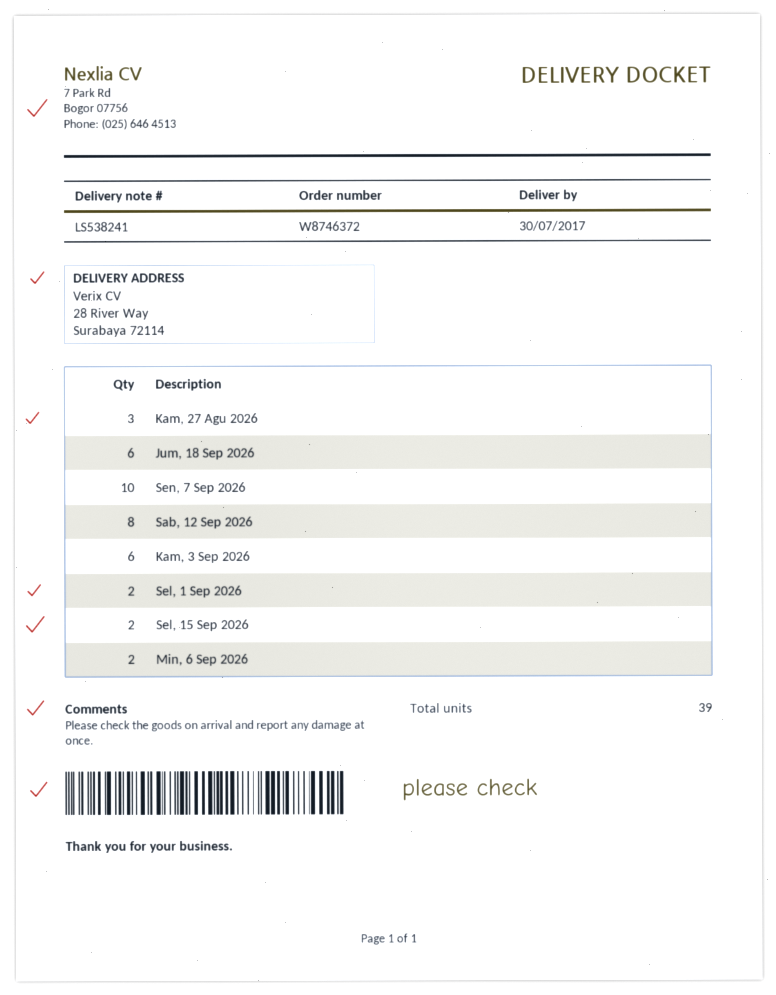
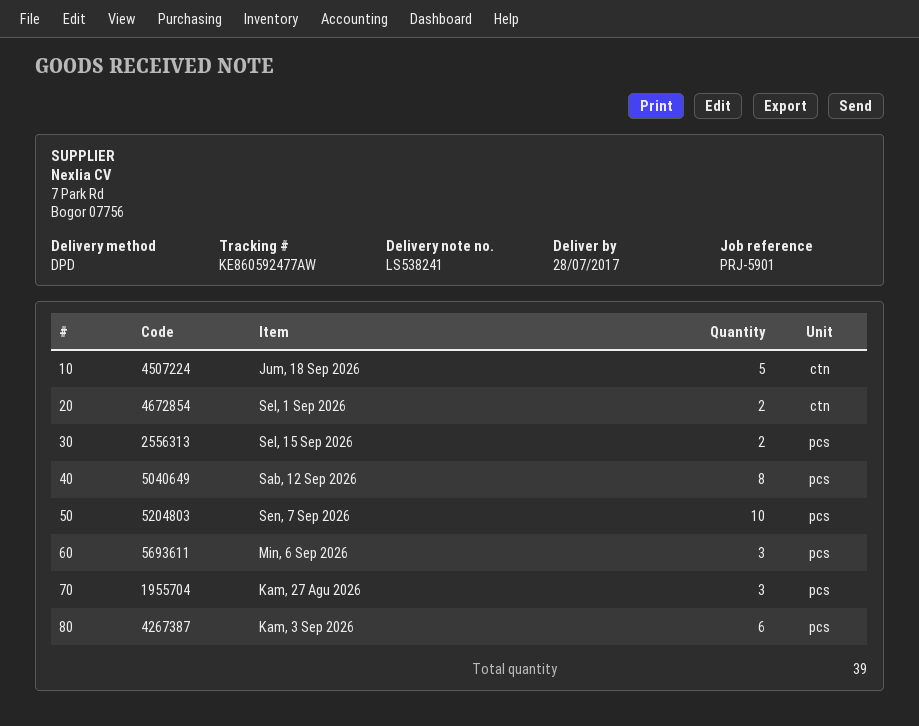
delivery date: 2017-07-30 -> 2017-07-28
Jum, 18 Sep 2026: 6 -> 5
Min, 6 Sep 2026: 2 -> 3

